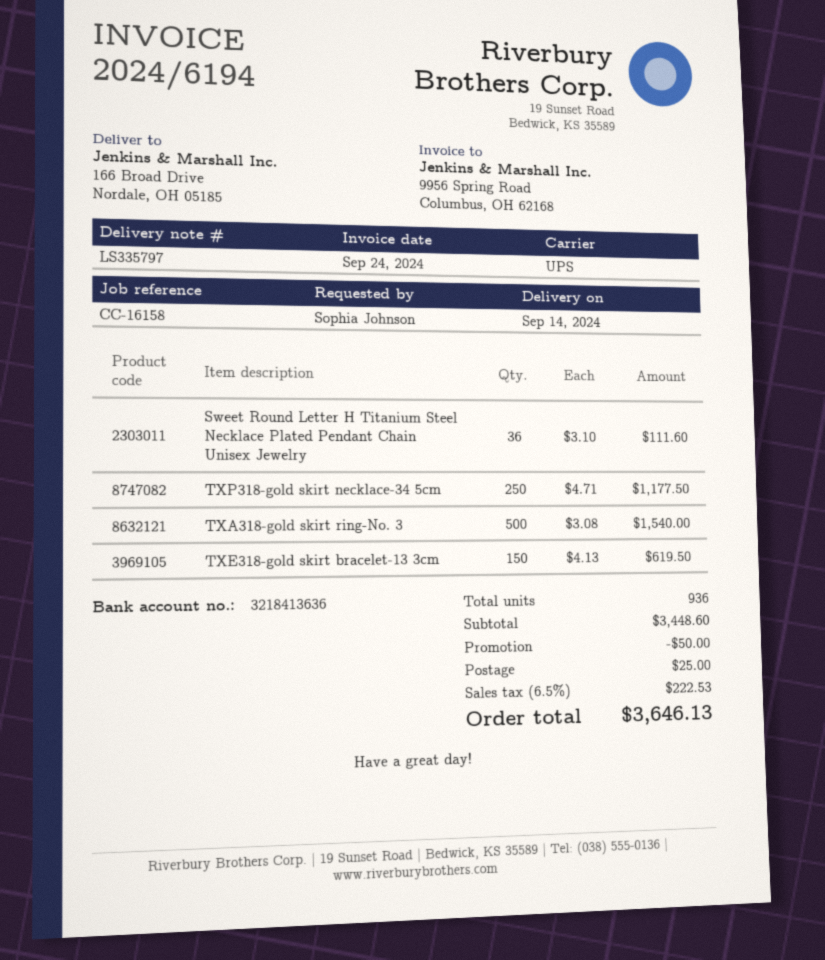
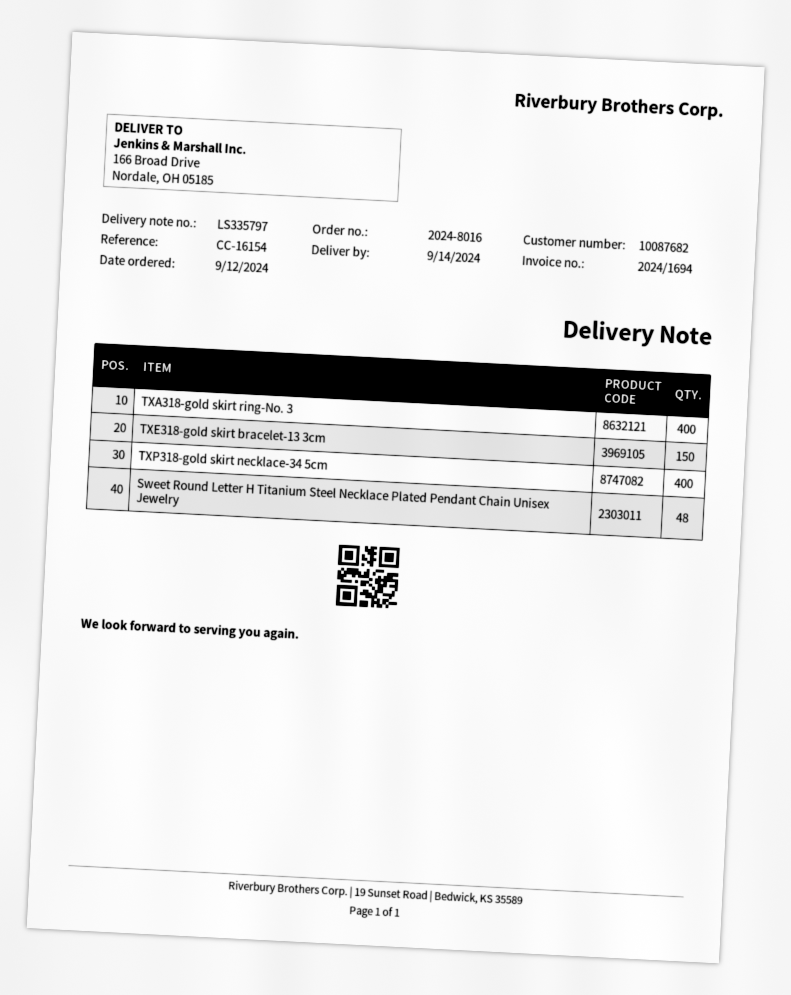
invoice number: 2024/6194 -> 2024/1694
reference: CC-16158 -> CC-16154
Sweet Round Letter H Titanium Steel Necklace Plated Pendant Chain Unisex Jewelry: 36 -> 48
TXP318-gold skirt necklace-34 5cm: 250 -> 400
TXA318-gold skirt ring-No. 3: 500 -> 400

